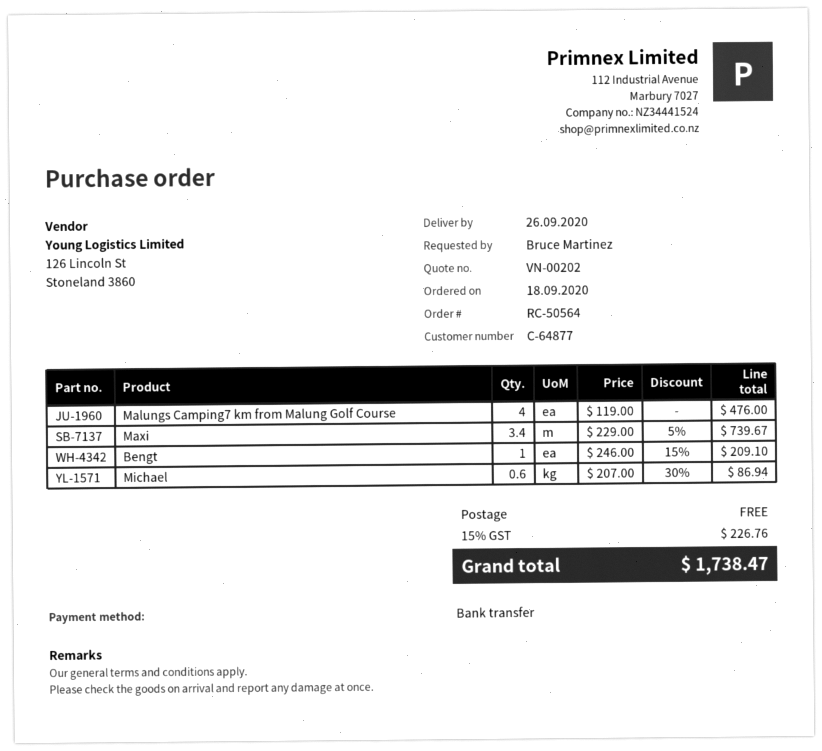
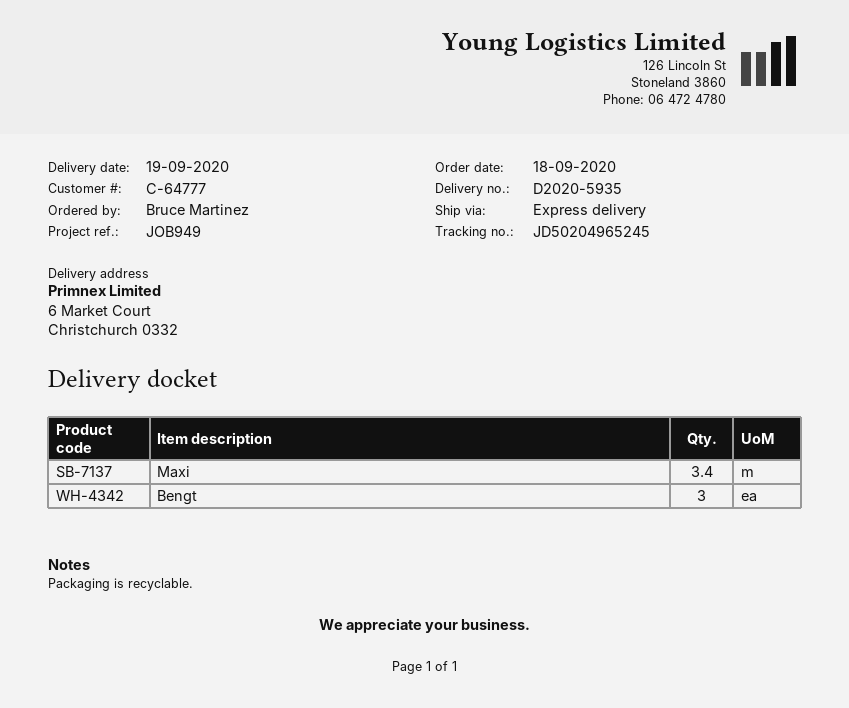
delivery date: 2020-09-26 -> 2020-09-19
customer number: C-64877 -> C-64777
Malungs Camping7 km from Malung Golf Course: 4 -> none
Bengt: 1 -> 3
Michael: 0.6 -> none

